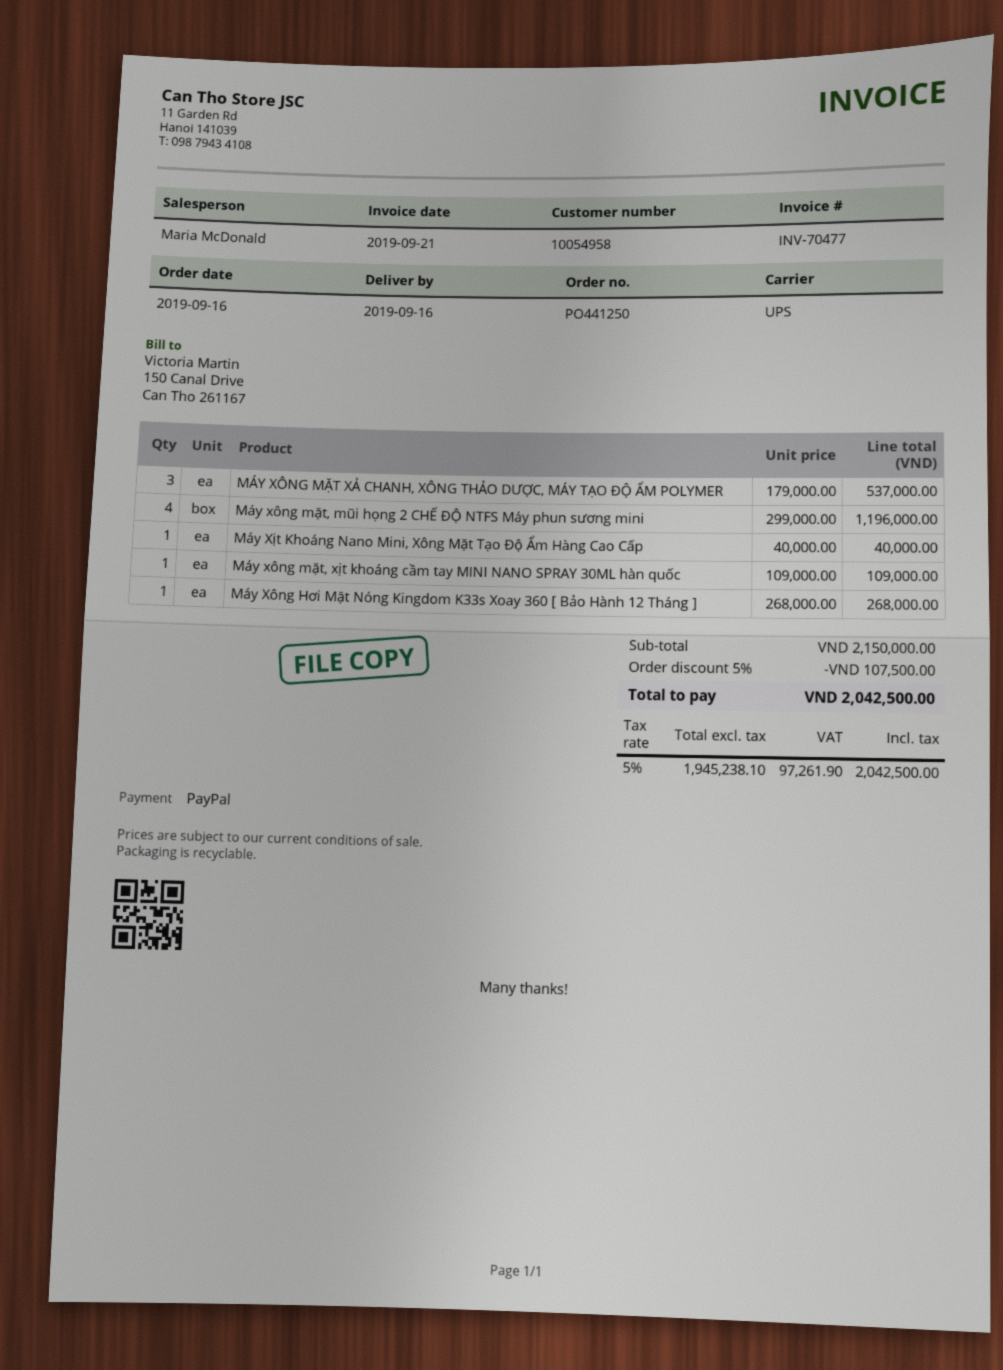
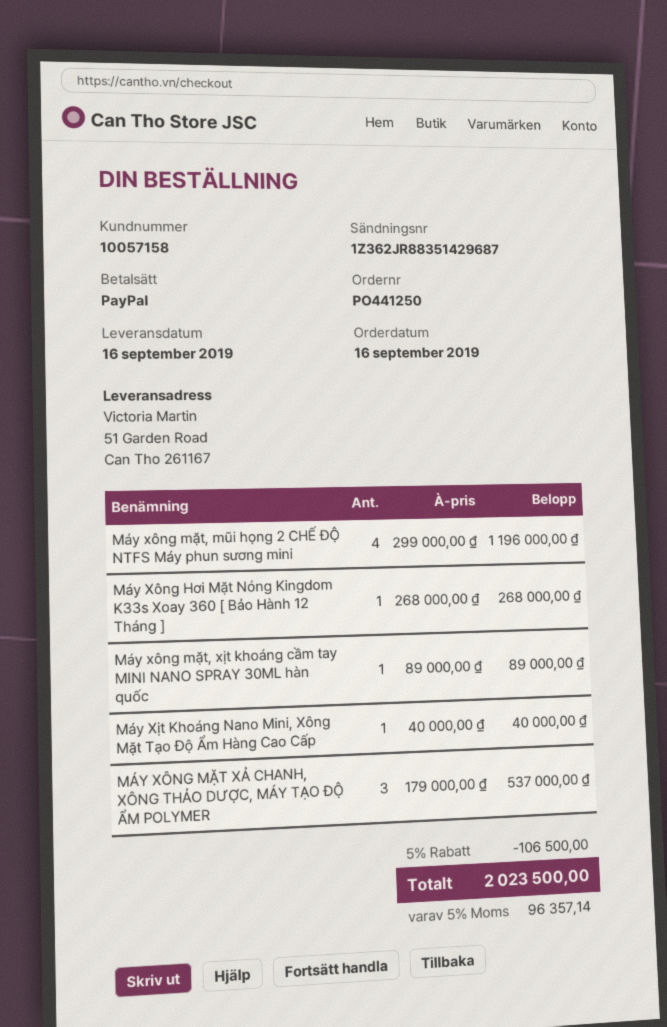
customer number: 10054958 -> 10057158
Máy xông mặt, xịt khoáng cầm tay MINI NANO SPRAY 30ML hàn quốc: 1 x 109000.00 = 109000.00 -> 1 x 89000.00 = 89000.00
discount: 5% = 107500.00 -> 5% = 106500.00
tax: 5% = 97261.90 -> 5% = 96357.14
total: 2042500.00 -> 2023500.00

